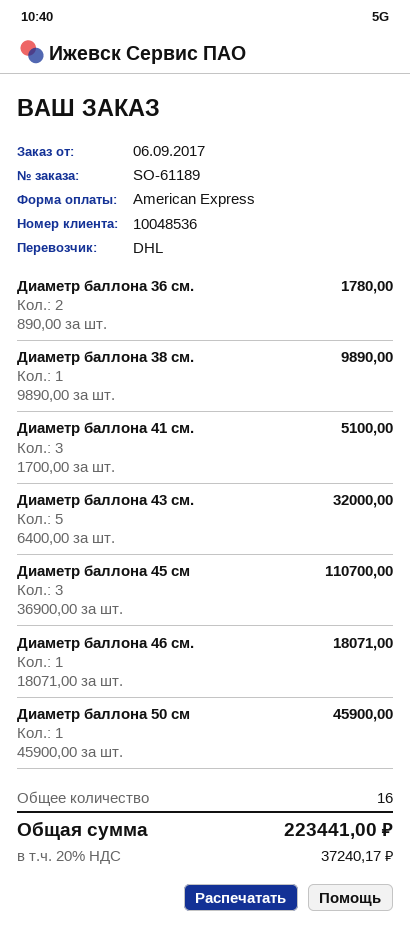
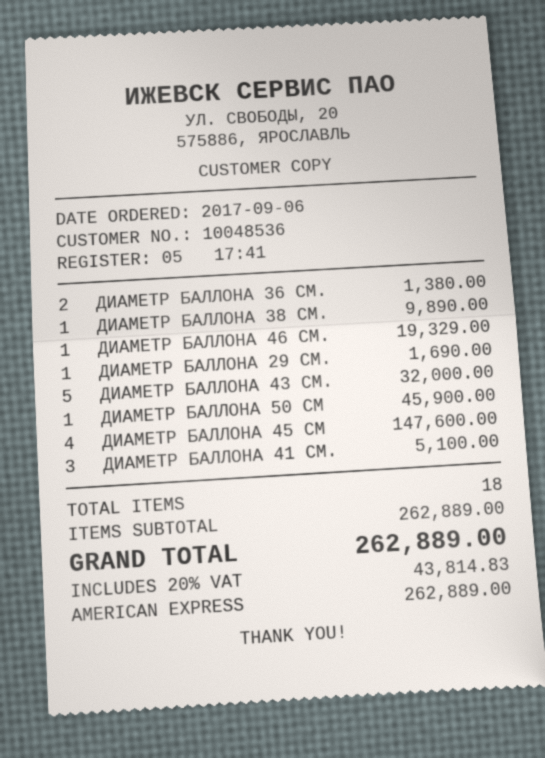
Диаметр баллона 36 см.: 2 for 1780.00 -> 2 for 1380.00
Диаметр баллона 45 см: 3 for 110700.00 -> 4 for 147600.00
Диаметр баллона 46 см.: 1 for 18071.00 -> 1 for 19329.00
ДИАМЕТР БАЛЛОНА 29 СМ.: none -> 1 for 1690.00
total quantity: 16 -> 18
tax: 20% = 37240.17 -> 20% = 43814.83
total: 223441.00 -> 262889.00

